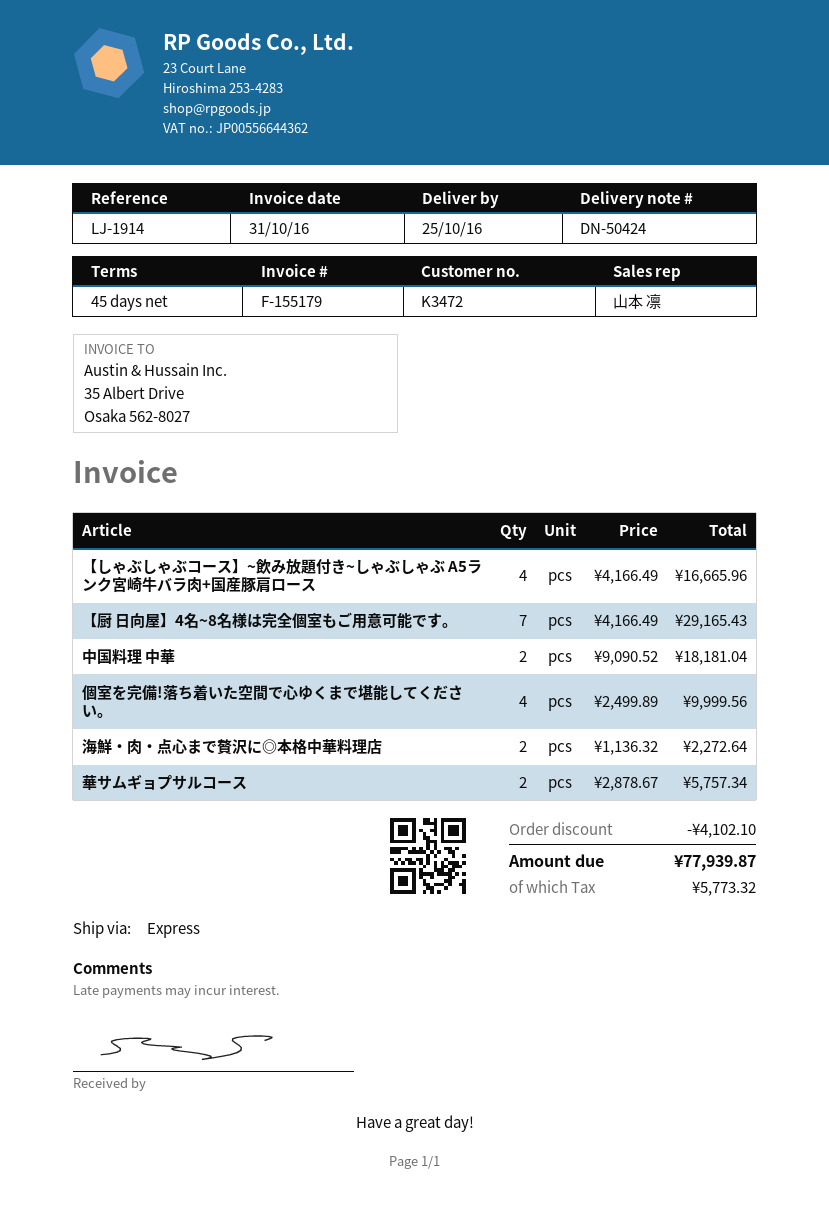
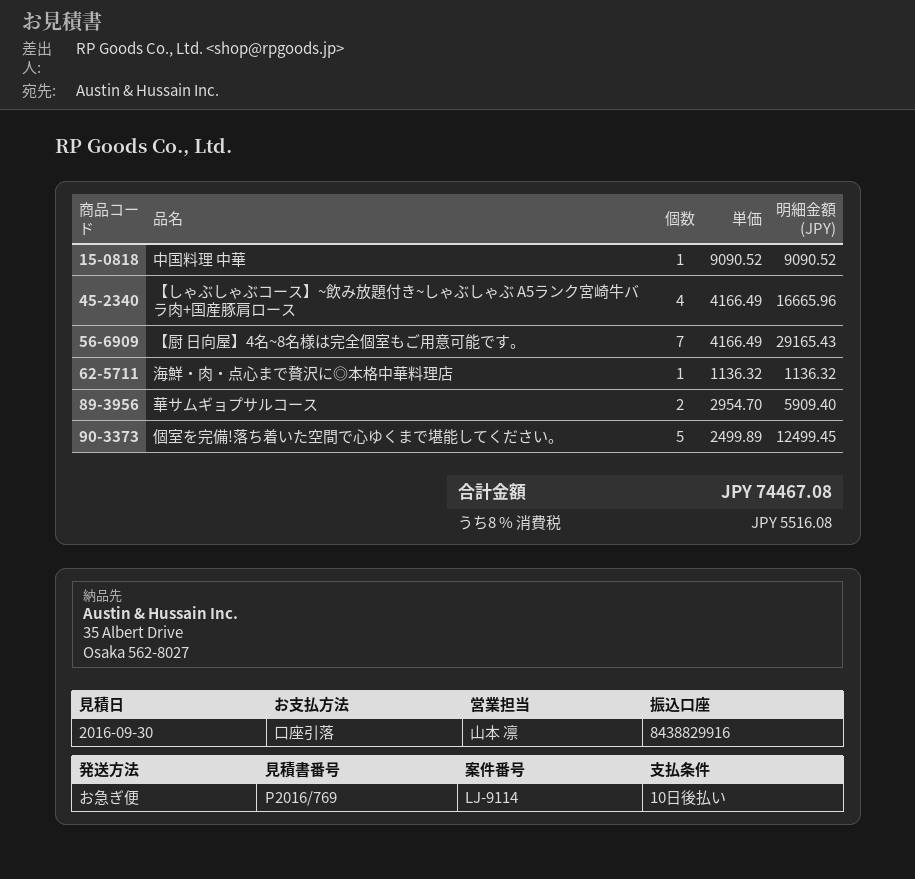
payment terms: 45 days -> 10 days
reference: LJ-1914 -> LJ-9114
中国料理 中華: 2 x 9090.52 = 18181.04 -> 1 x 9090.52 = 9090.52
個室を完備!落ち着いた空間で心ゆくまで堪能してください。: 4 x 2499.89 = 9999.56 -> 5 x 2499.89 = 12499.45
海鮮・肉・点心まで贅沢に◎本格中華料理店: 2 x 1136.32 = 2272.64 -> 1 x 1136.32 = 1136.32
華サムギョプサルコース: 2 x 2878.67 = 5757.34 -> 2 x 2954.70 = 5909.40
discount: 4102.10 -> none
tax: 5773.32 -> 5516.08
total: 77939.87 -> 74467.08

